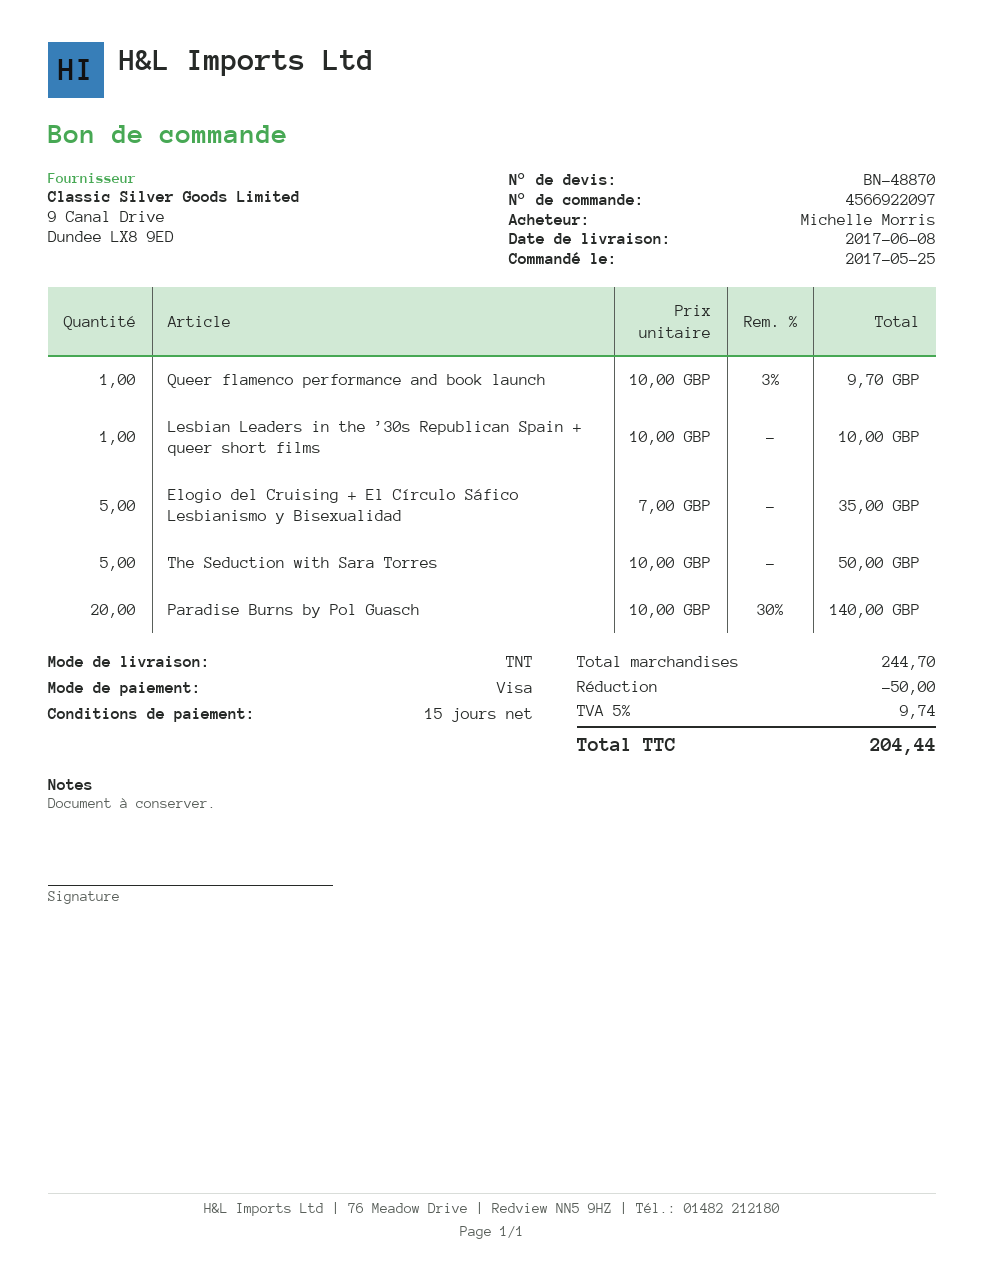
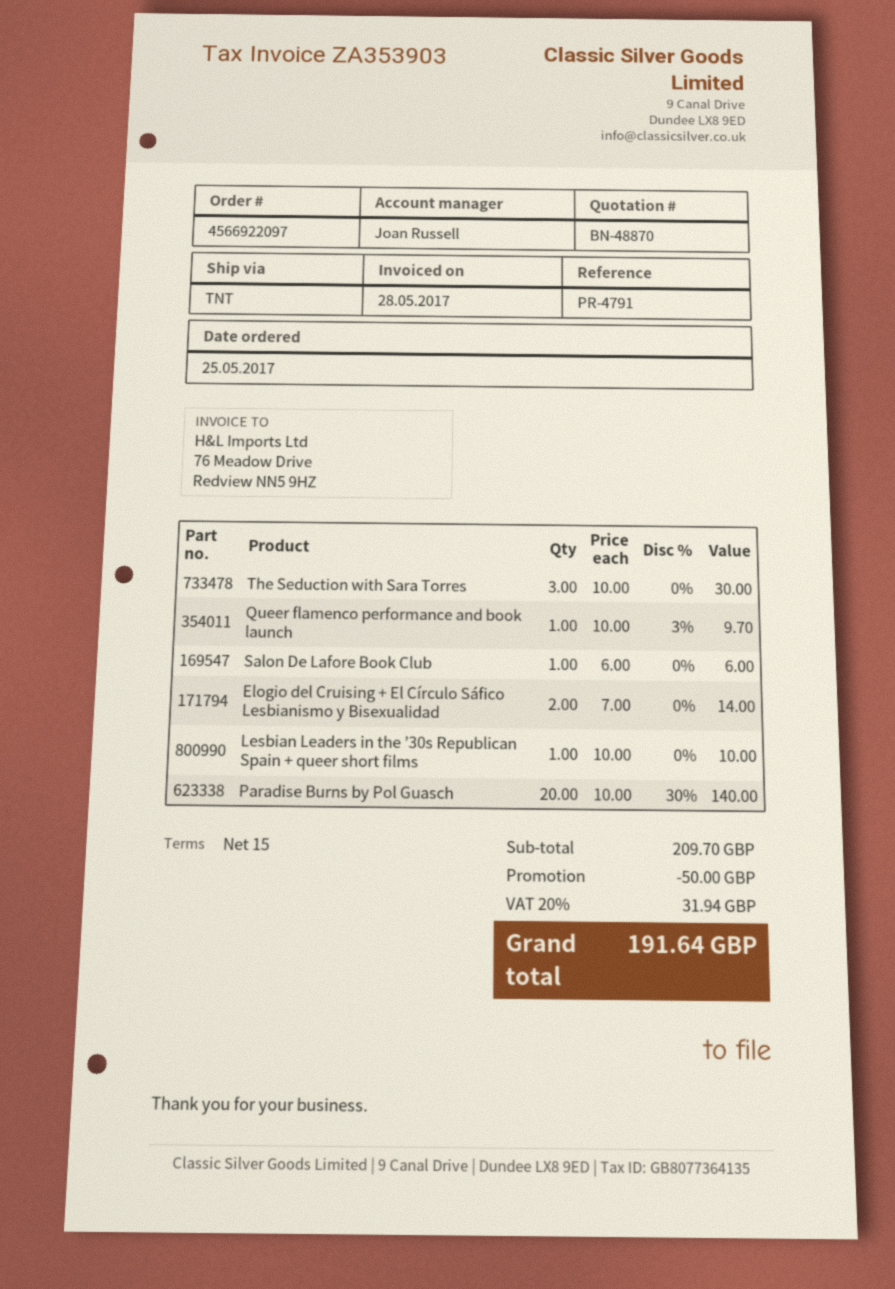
Elogio del Cruising + El Círculo Sáfico Lesbianismo y Bisexualidad: 5 x 7.00 = 35.00 -> 2 x 7.00 = 14.00
The Seduction with Sara Torres: 5 x 10.00 = 50.00 -> 3 x 10.00 = 30.00
Salon De Lafore Book Club: none -> 1 x 6.00 = 6.00
subtotal: 244.70 -> 209.70
tax: 5% = 9.74 -> 20% = 31.94
total: 204.44 -> 191.64

